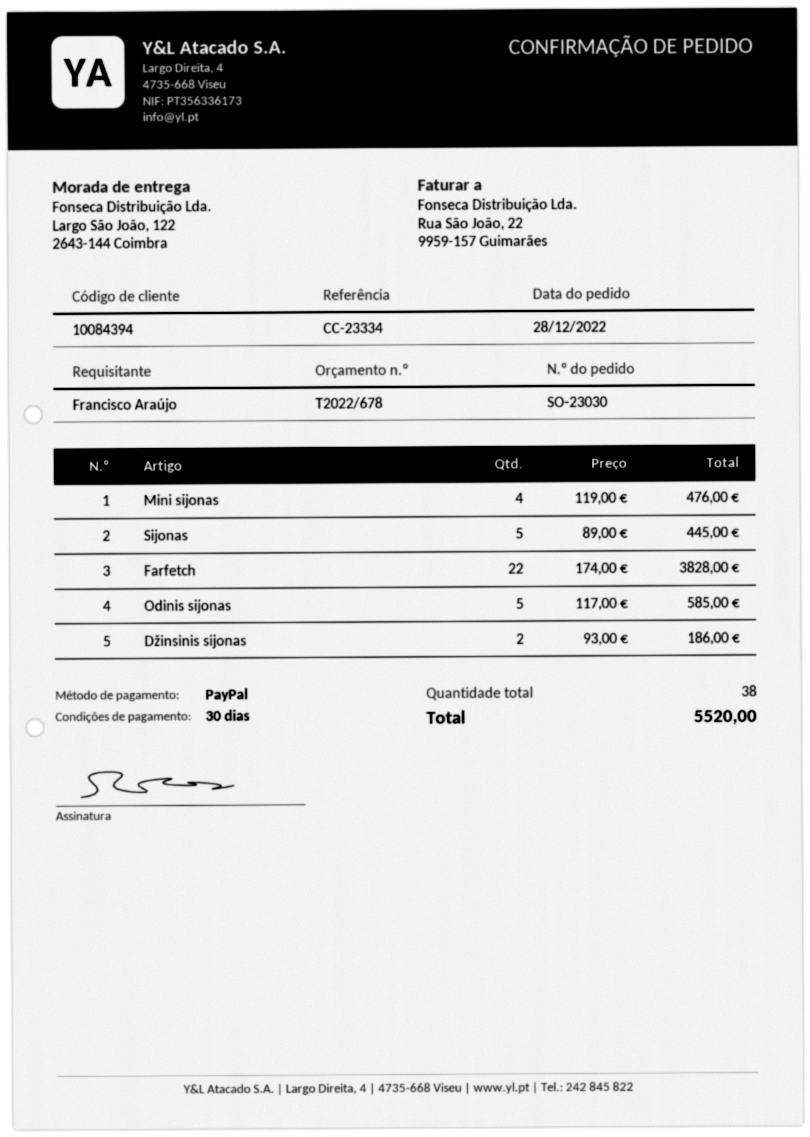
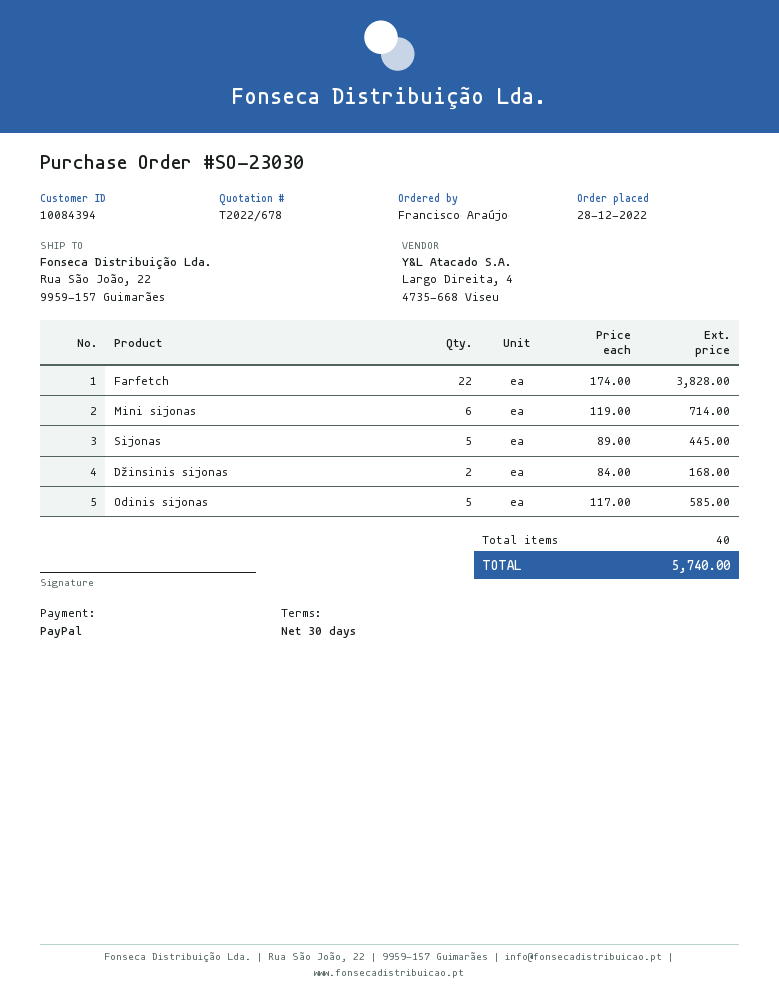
ship to: Largo São João, 122, 2643-144 Coimbra -> Rua São João, 22, 9959-157 Guimarães
Mini sijonas: 4 x 119.00 = 476.00 -> 6 x 119.00 = 714.00
Džinsinis sijonas: 2 x 93.00 = 186.00 -> 2 x 84.00 = 168.00
total quantity: 38 -> 40
total: 5520.00 -> 5740.00

